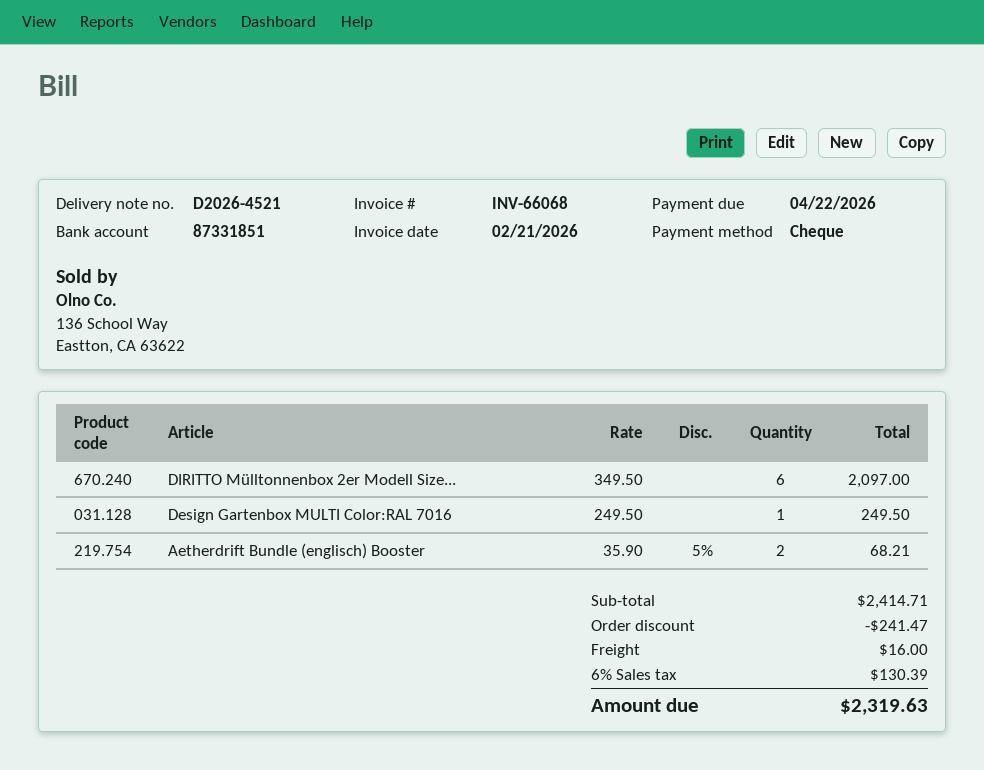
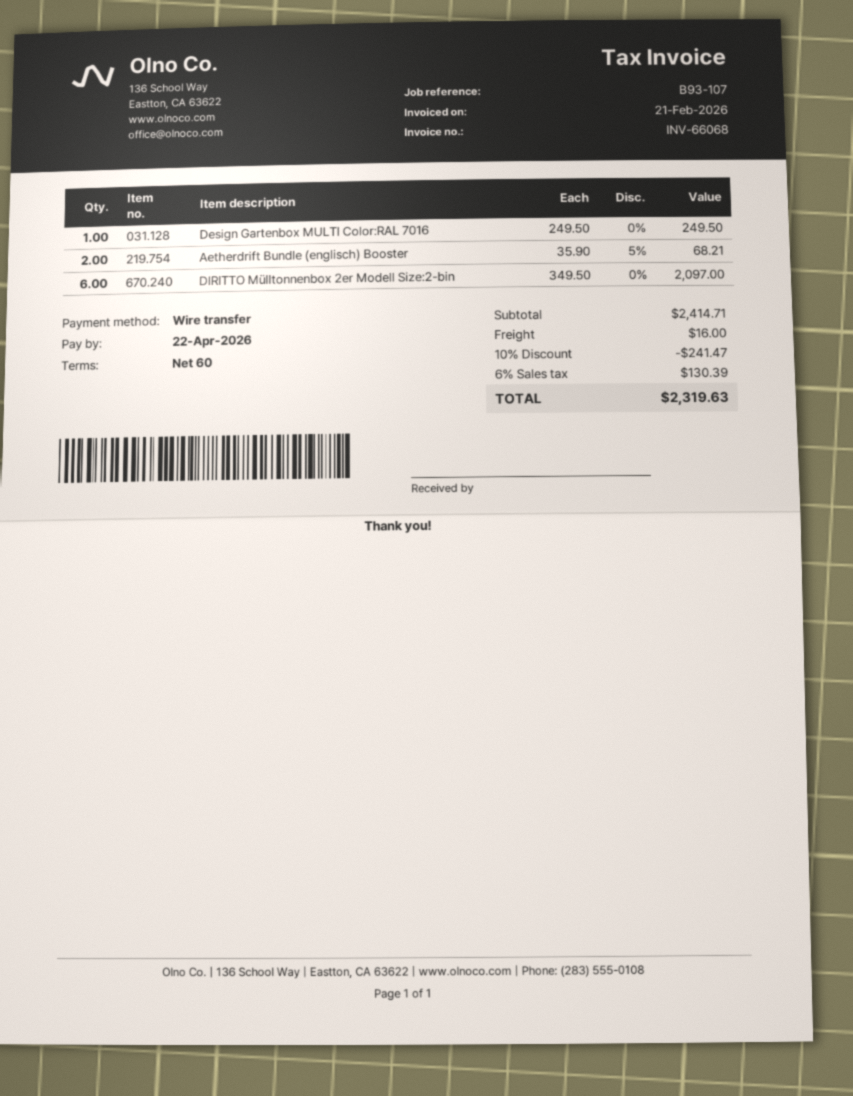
payment method: cheque -> bank transfer

